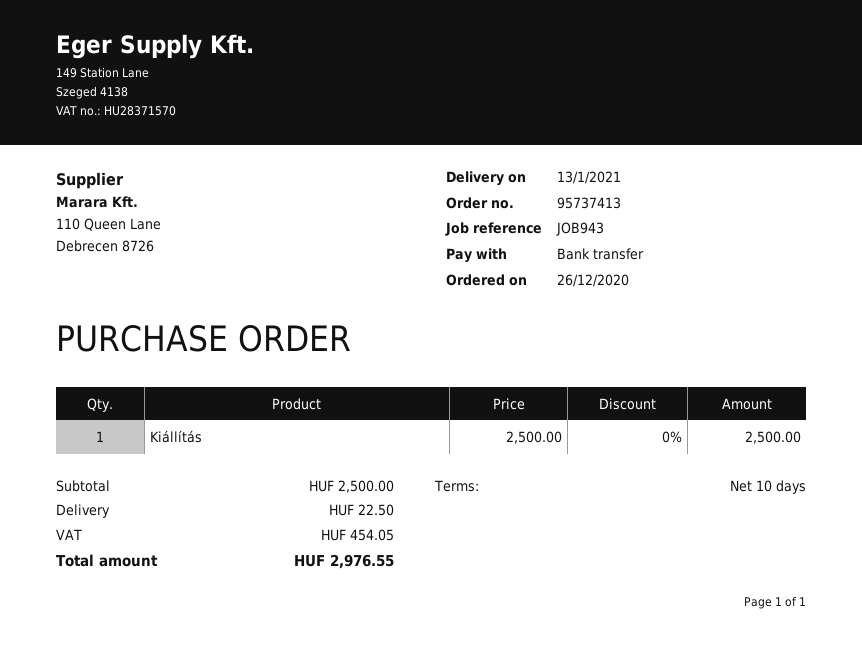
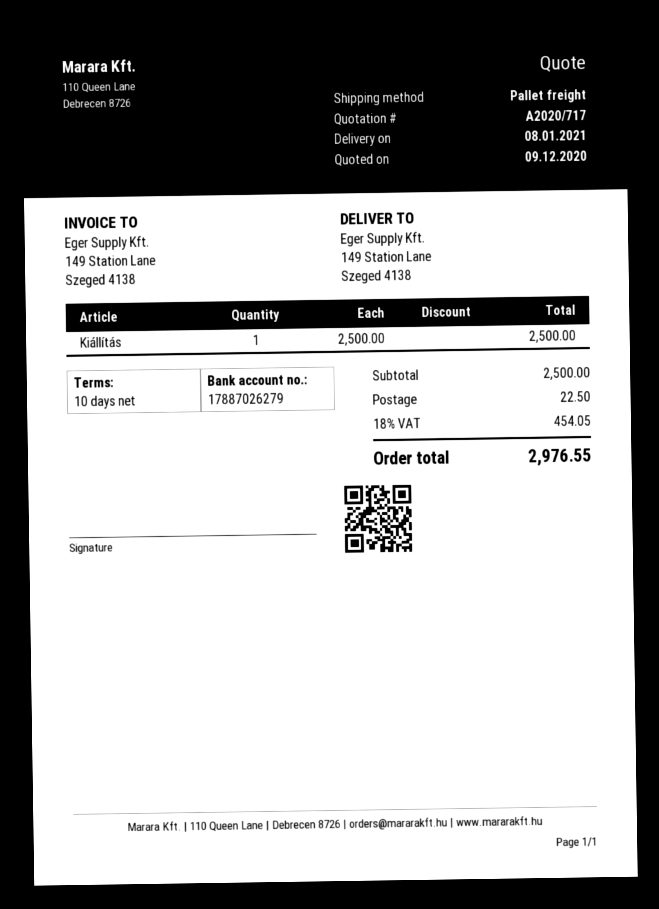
delivery date: 2021-01-13 -> 2021-01-08

